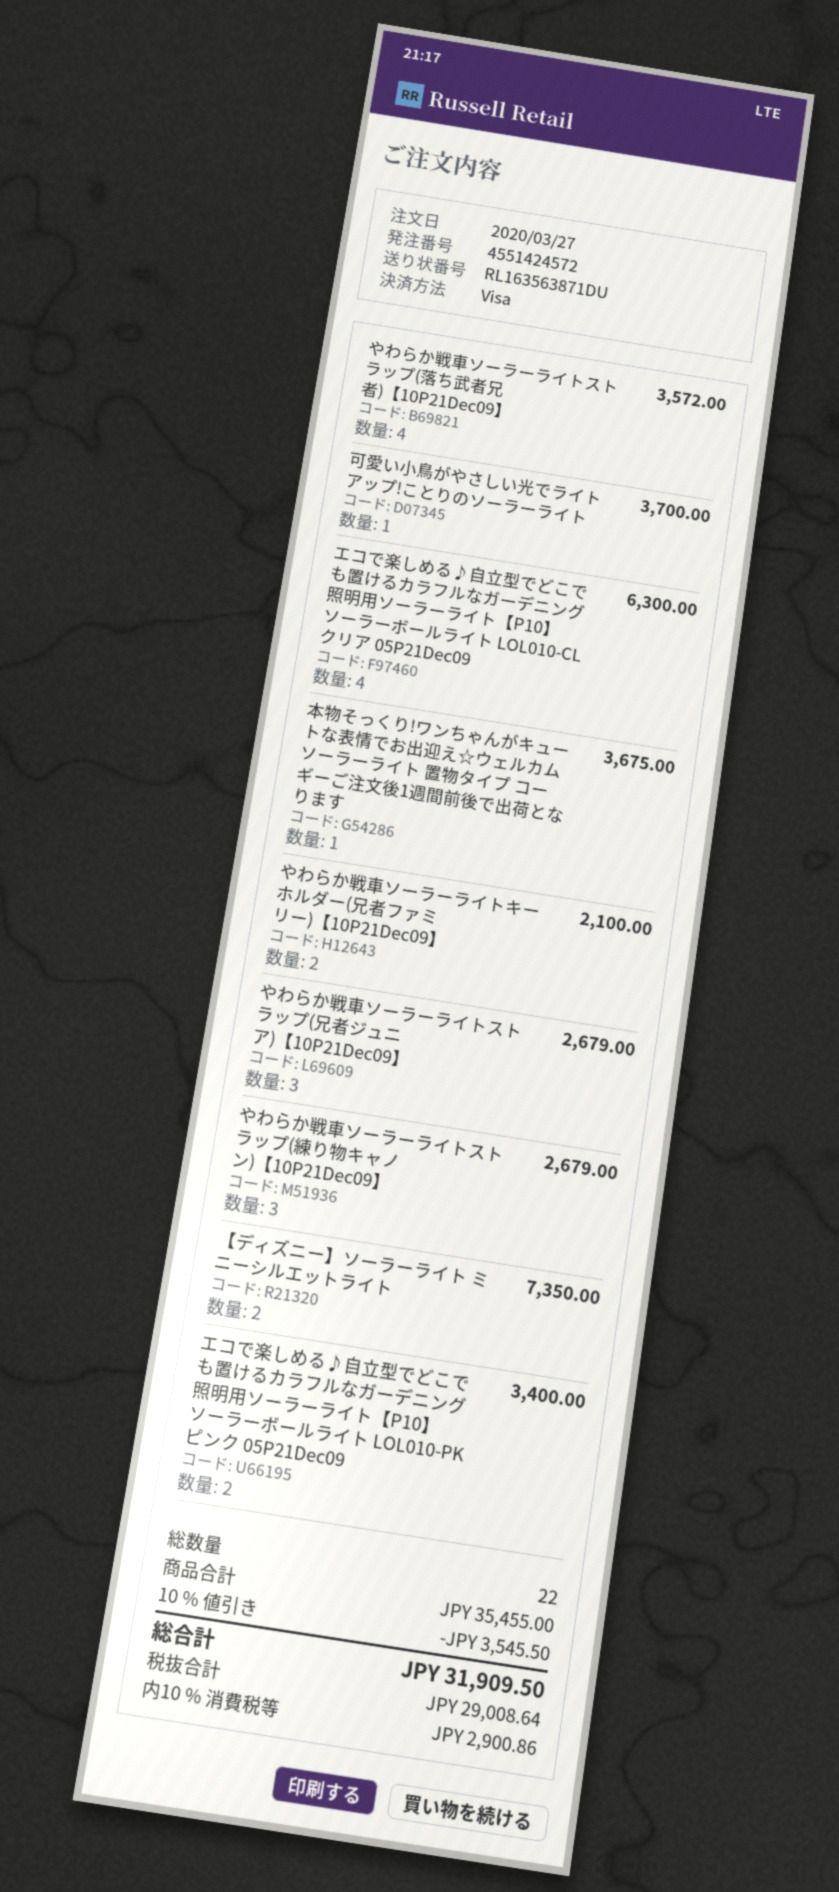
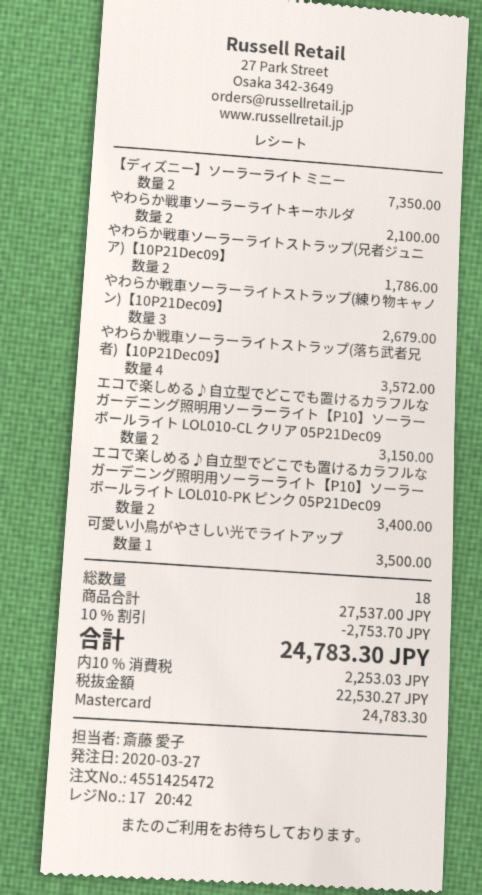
order number: 4551424572 -> 4551425472
payment method: Visa -> Mastercard
可愛い小鳥がやさしい光でライトアップ!ことりのソーラーライト: 1 for 3700.00 -> 1 for 3500.00
エコで楽しめる♪自立型でどこでも置けるカラフルなガーデニング照明用ソーラーライト【P10】ソーラーボールライト LOL010-CL クリア 05P21Dec09: 4 for 6300.00 -> 2 for 3150.00
本物そっくり!ワンちゃんがキュートな表情でお出迎え☆ウェルカムソーラーライト 置物タイプ コーギーご注文後1週間前後で出荷となります: 1 for 3675.00 -> none
やわらか戦車ソーラーライトストラップ(兄者ジュニア)【10P21Dec09】: 3 for 2679.00 -> 2 for 1786.00
total quantity: 22 -> 18
subtotal: 35455.00 -> 27537.00
discount: 10% = 3545.50 -> 10% = 2753.70
net: 29008.64 -> 22530.27
tax: 10% = 2900.86 -> 10% = 2253.03
total: 31909.50 -> 24783.30

